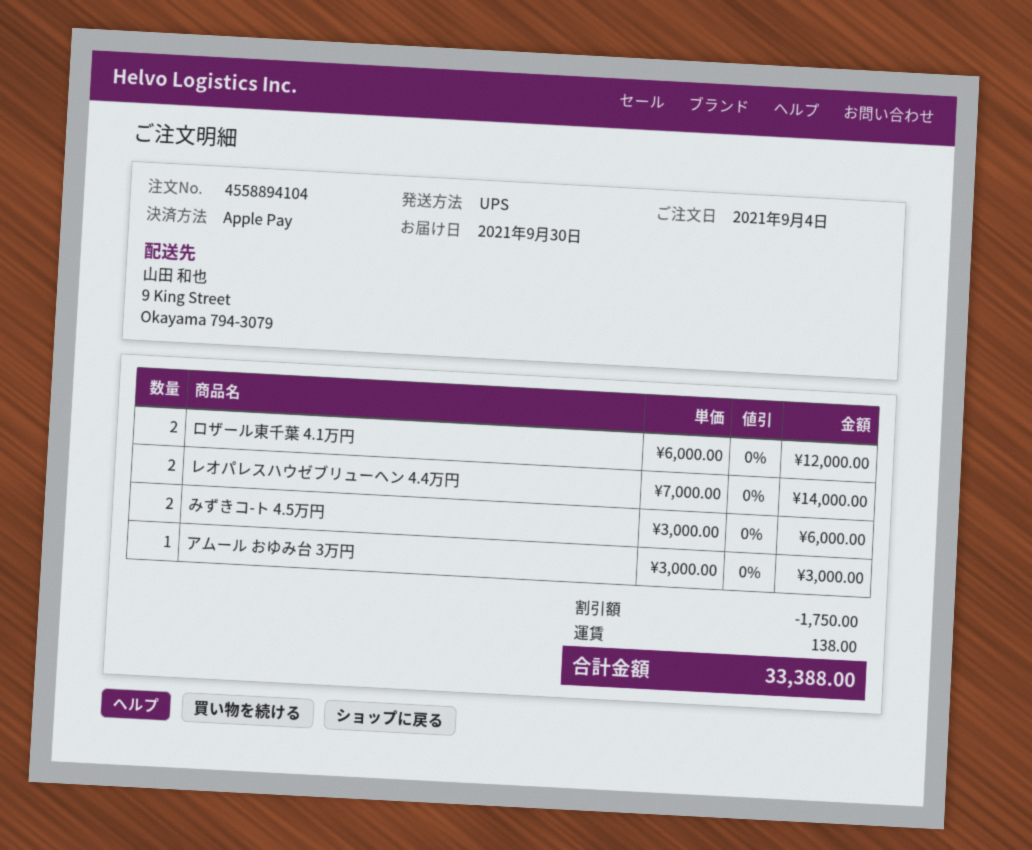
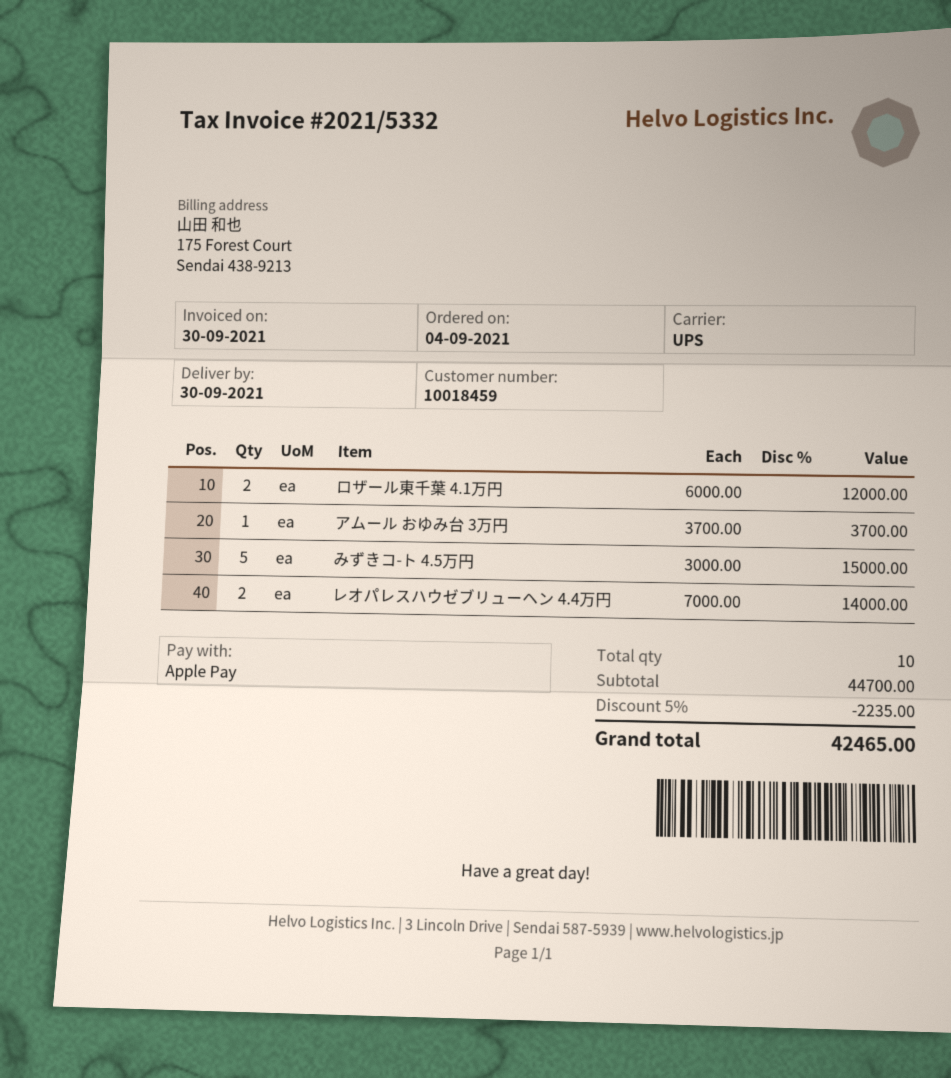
みずきコ-ト 4.5万円: 2 x 3000.00 = 6000.00 -> 5 x 3000.00 = 15000.00
アムール おゆみ台 3万円: 1 x 3000.00 = 3000.00 -> 1 x 3700.00 = 3700.00
discount: 1750.00 -> 2235.00
shipping: 138.00 -> none
total: 33388.00 -> 42465.00

